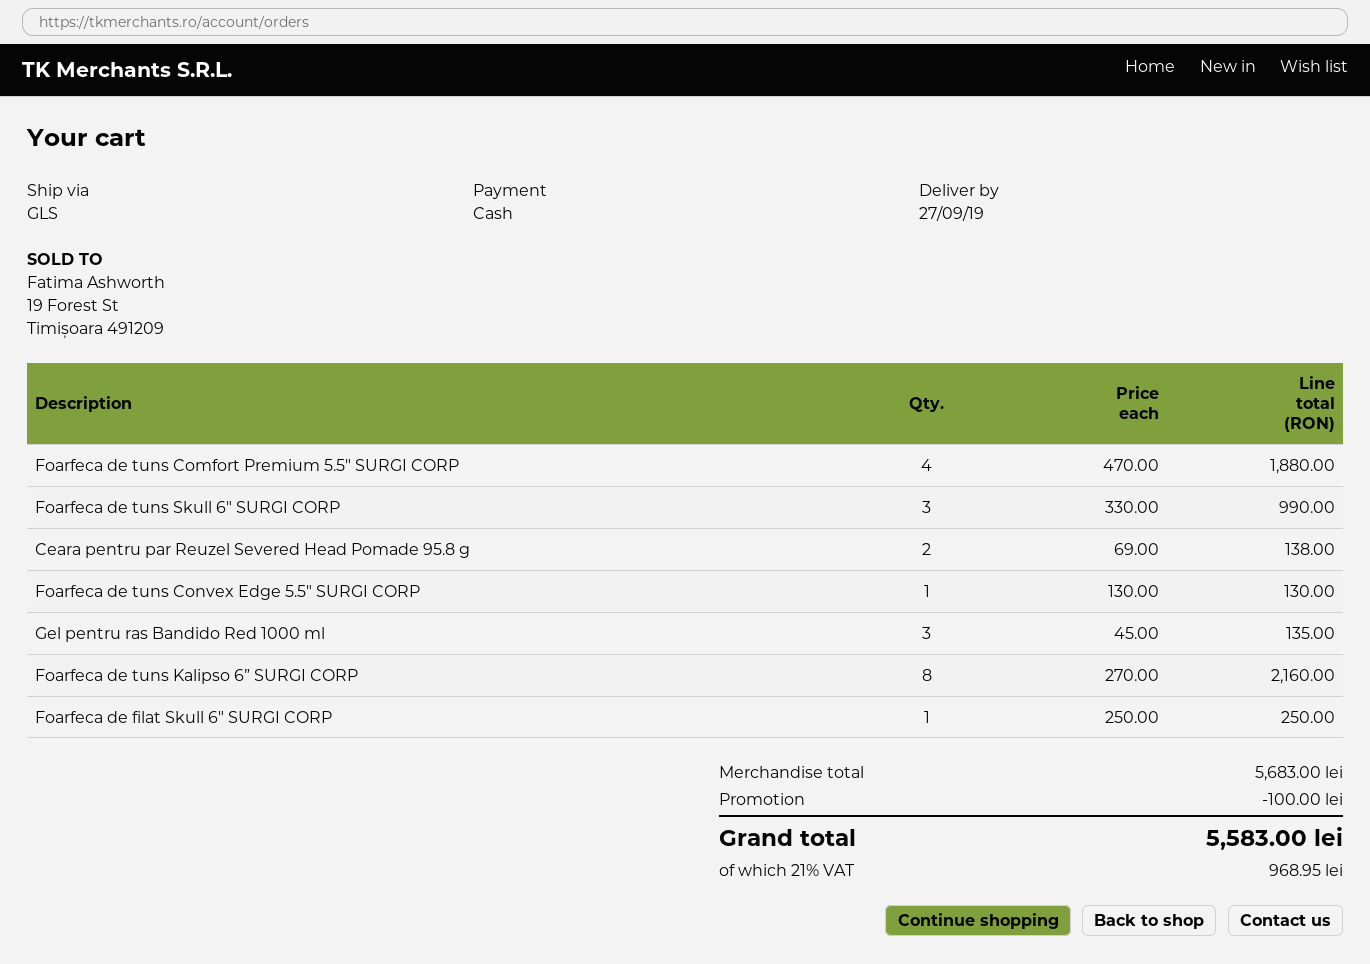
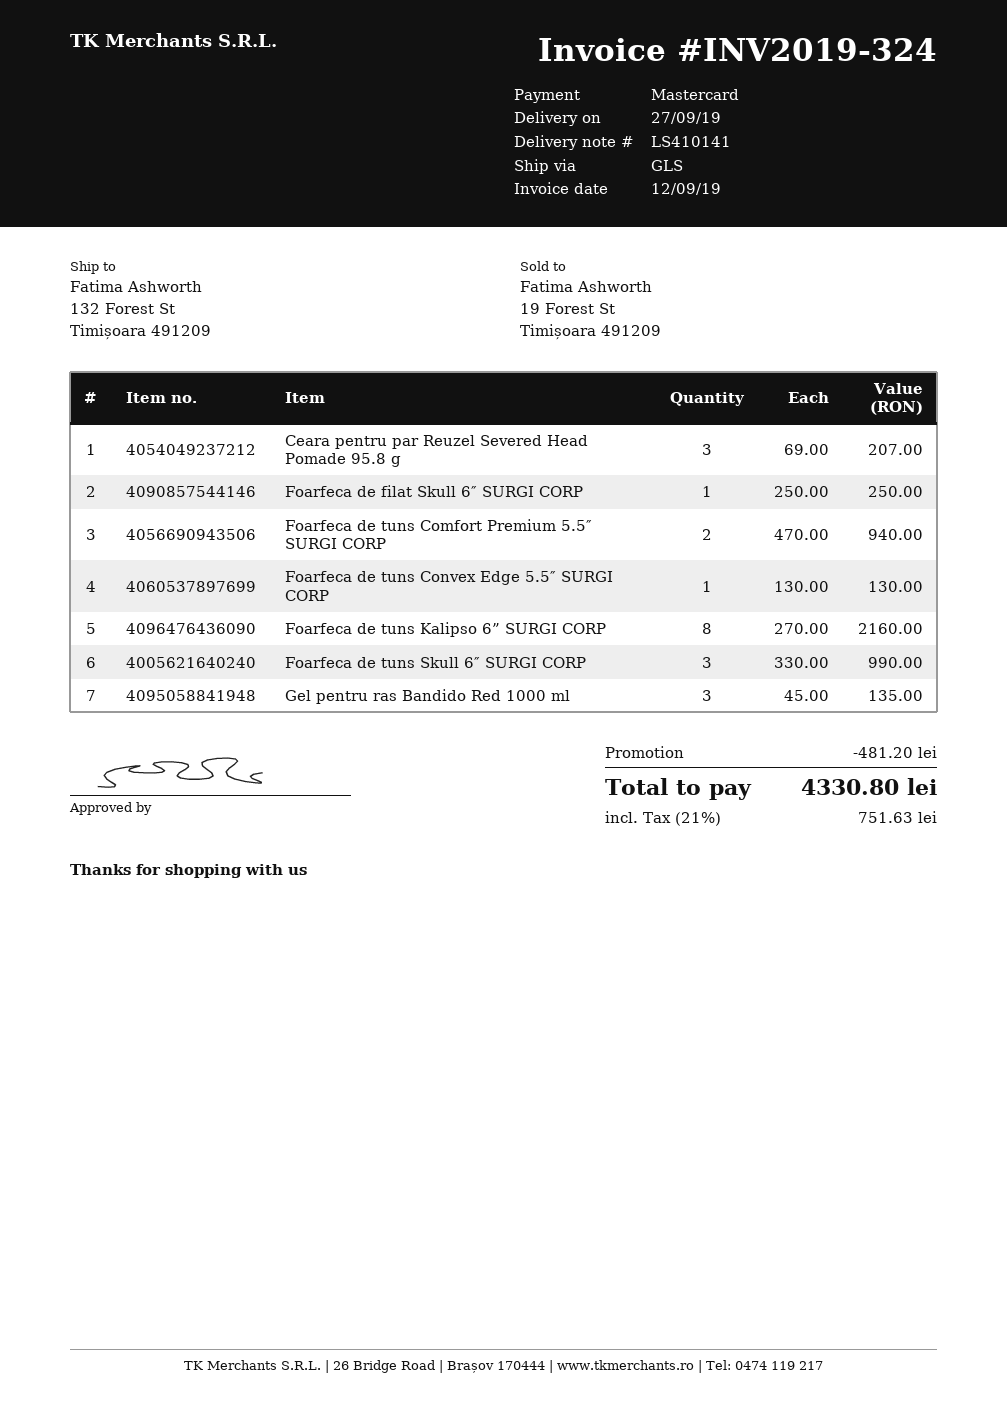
payment method: cash -> Mastercard
Foarfeca de tuns Comfort Premium 5.5″ SURGI CORP: 4 x 470.00 = 1880.00 -> 2 x 470.00 = 940.00
Ceara pentru par Reuzel Severed Head Pomade 95.8 g: 2 x 69.00 = 138.00 -> 3 x 69.00 = 207.00
discount: 100.00 -> 481.20
tax: 21% = 968.95 -> 21% = 751.63
total: 5583.00 -> 4330.80

